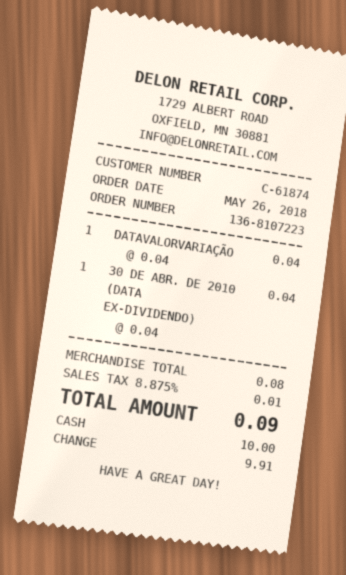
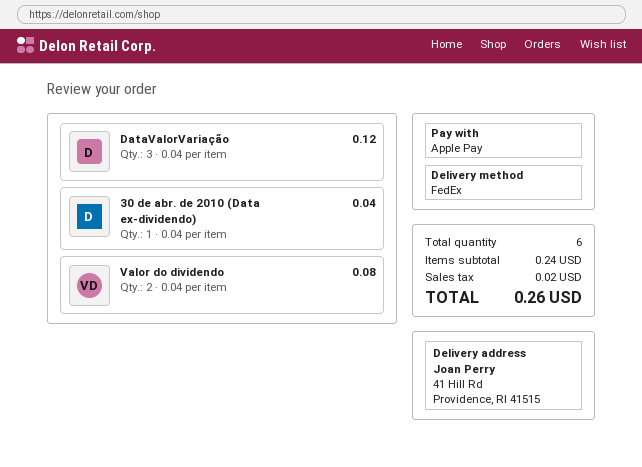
payment method: cash -> Apple Pay
DATAVALORVARIAÇÃO: 1 x 0.04 = 0.04 -> 3 x 0.04 = 0.12
Valor do dividendo: none -> 2 x 0.04 = 0.08
subtotal: 0.08 -> 0.24
tax: 0.01 -> 0.02
total: 0.09 -> 0.26

